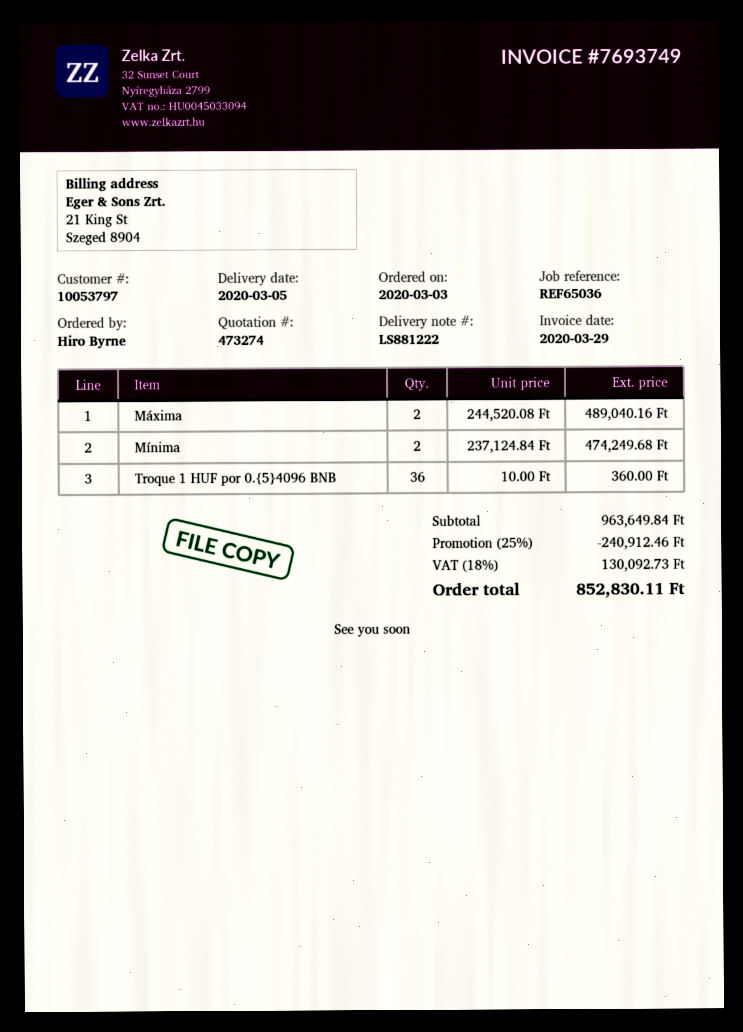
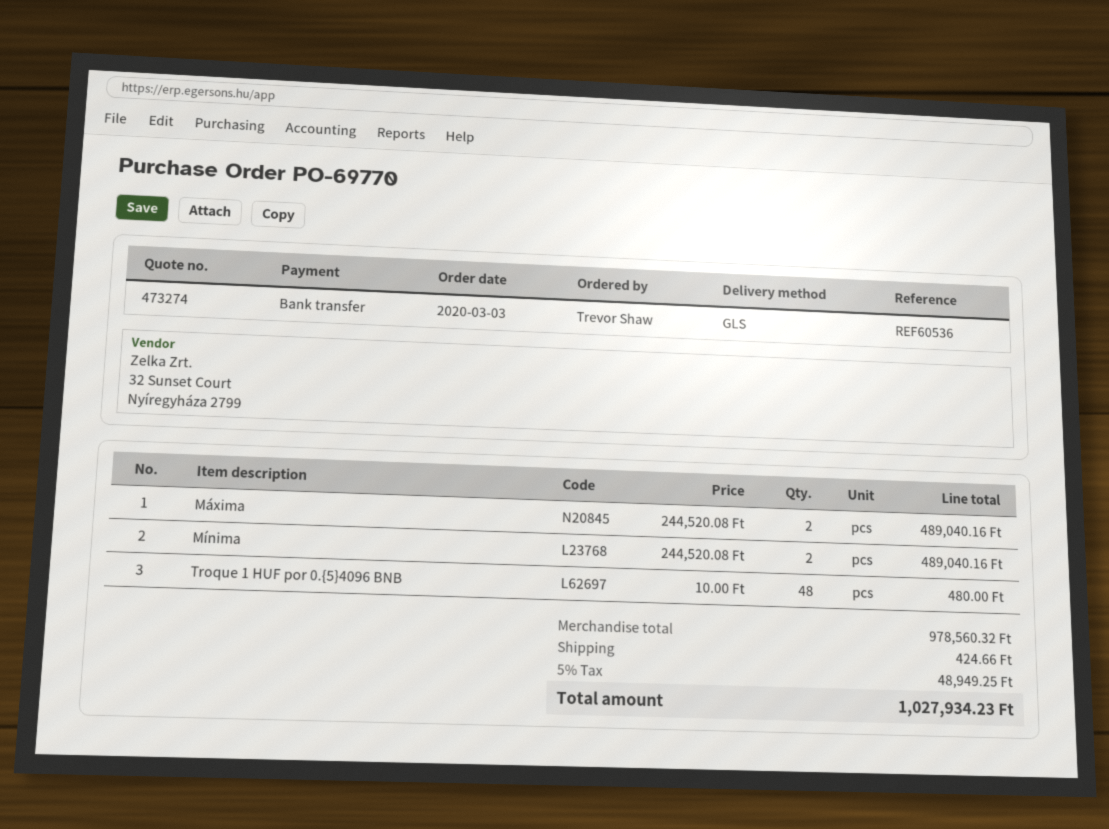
reference: REF65036 -> REF60536
ordered by: Hiro Byrne -> Trevor Shaw
Mínima: 2 x 237124.84 = 474249.68 -> 2 x 244520.08 = 489040.16
Troque 1 HUF por 0.{5}4096 BNB: 36 x 10.00 = 360.00 -> 48 x 10.00 = 480.00
subtotal: 963649.84 -> 978560.32
discount: 25% = 240912.46 -> none
shipping: none -> 424.66
tax: 18% = 130092.73 -> 5% = 48949.25
total: 852830.11 -> 1027934.23

